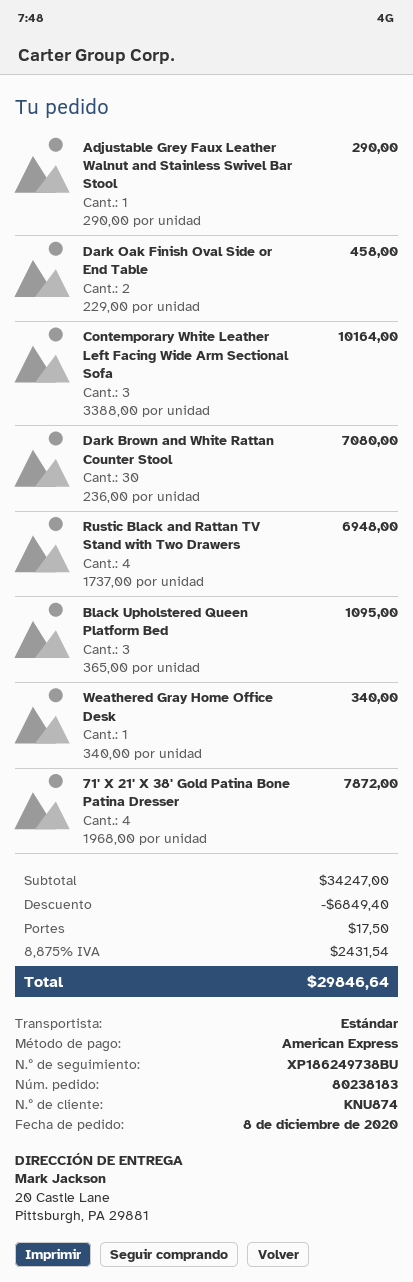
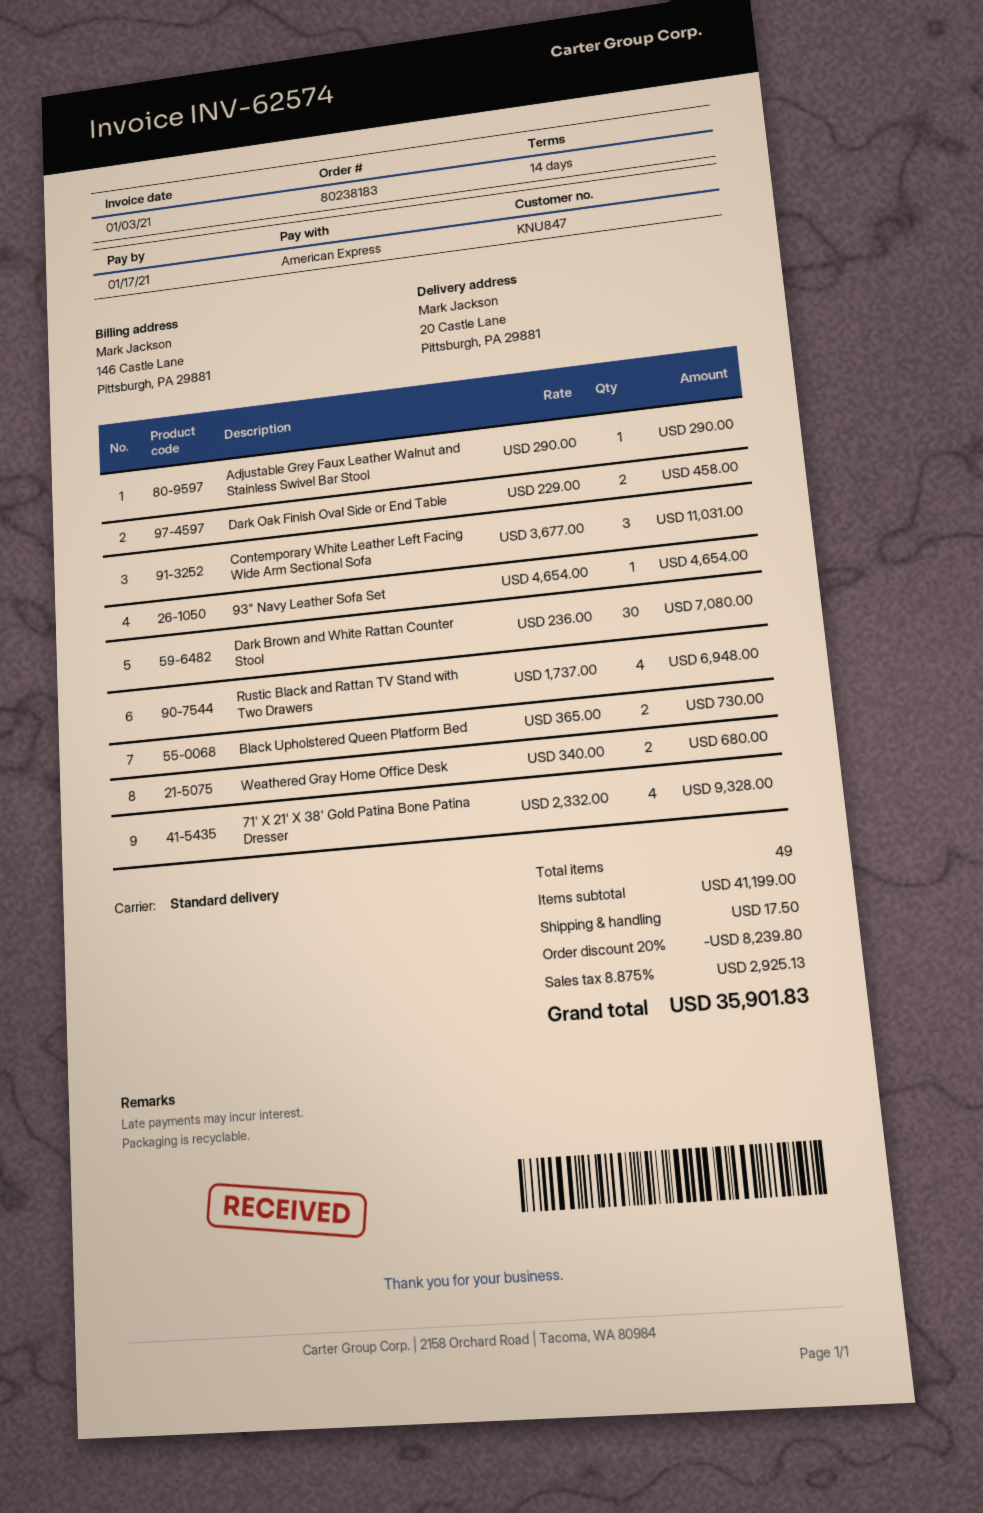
customer number: KNU874 -> KNU847
Contemporary White Leather Left Facing Wide Arm Sectional Sofa: 3 x 3388.00 = 10164.00 -> 3 x 3677.00 = 11031.00
Black Upholstered Queen Platform Bed: 3 x 365.00 = 1095.00 -> 2 x 365.00 = 730.00
Weathered Gray Home Office Desk: 1 x 340.00 = 340.00 -> 2 x 340.00 = 680.00
71' X 21' X 38' Gold Patina Bone Patina Dresser: 4 x 1968.00 = 7872.00 -> 4 x 2332.00 = 9328.00
93" Navy Leather Sofa Set: none -> 1 x 4654.00 = 4654.00
subtotal: 34247.00 -> 41199.00
discount: 6849.40 -> 8239.80
tax: 8.875% = 2431.54 -> 8.875% = 2925.13
total: 29846.64 -> 35901.83

